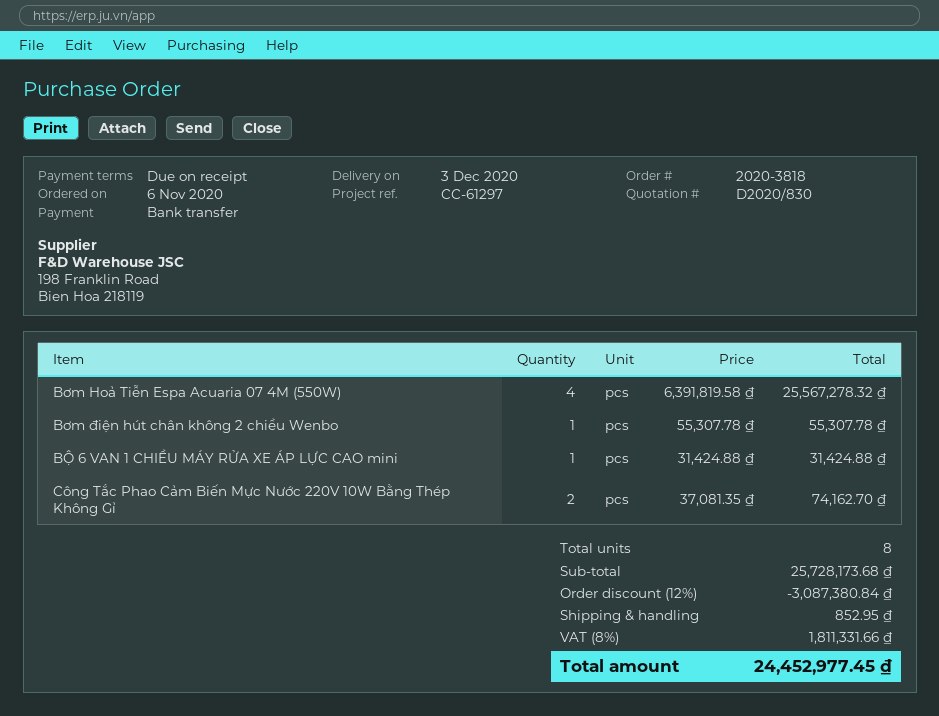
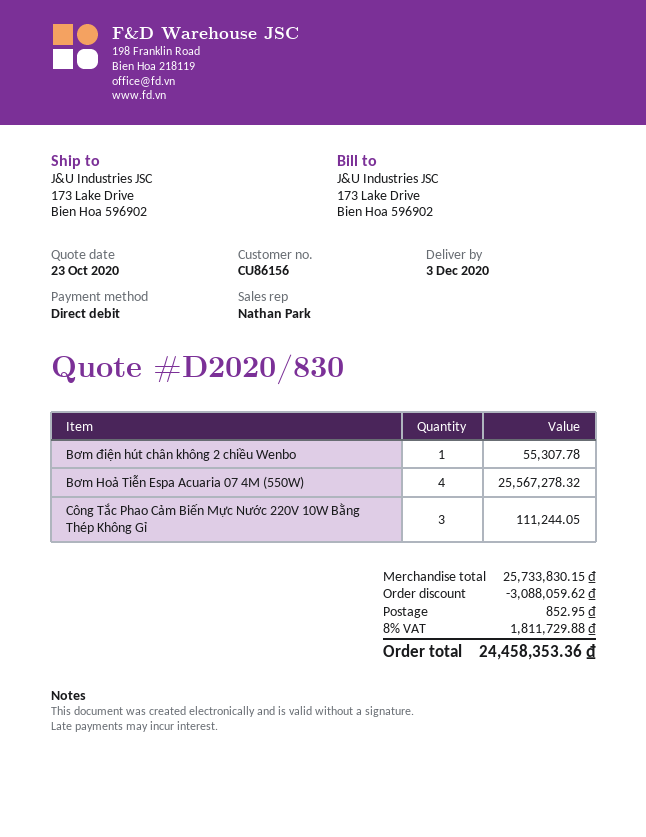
payment method: bank transfer -> direct debit
BỘ 6 VAN 1 CHIỀU MÁY RỬA XE ÁP LỰC CAO mini: 1 for 31424.88 -> none
Công Tắc Phao Cảm Biến Mực Nước 220V 10W Bằng Thép Không Gỉ: 2 for 74162.70 -> 3 for 111244.05
subtotal: 25728173.68 -> 25733830.15
discount: 3087380.84 -> 3088059.62
tax: 8% = 1811331.66 -> 8% = 1811729.88
total: 24452977.45 -> 24458353.36

